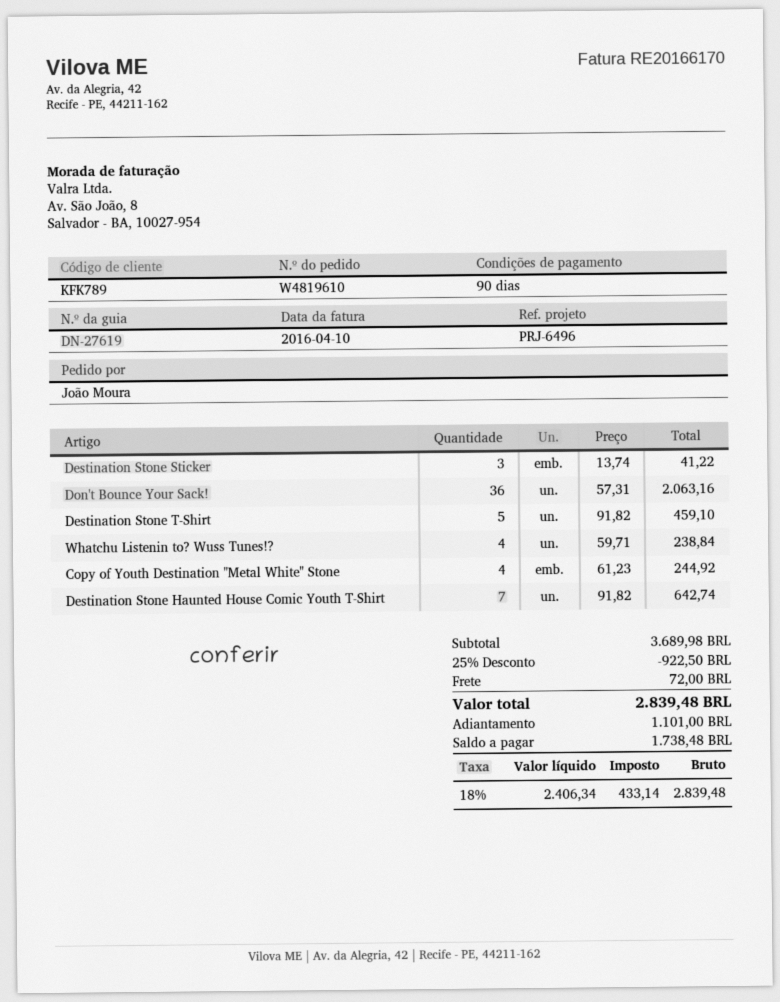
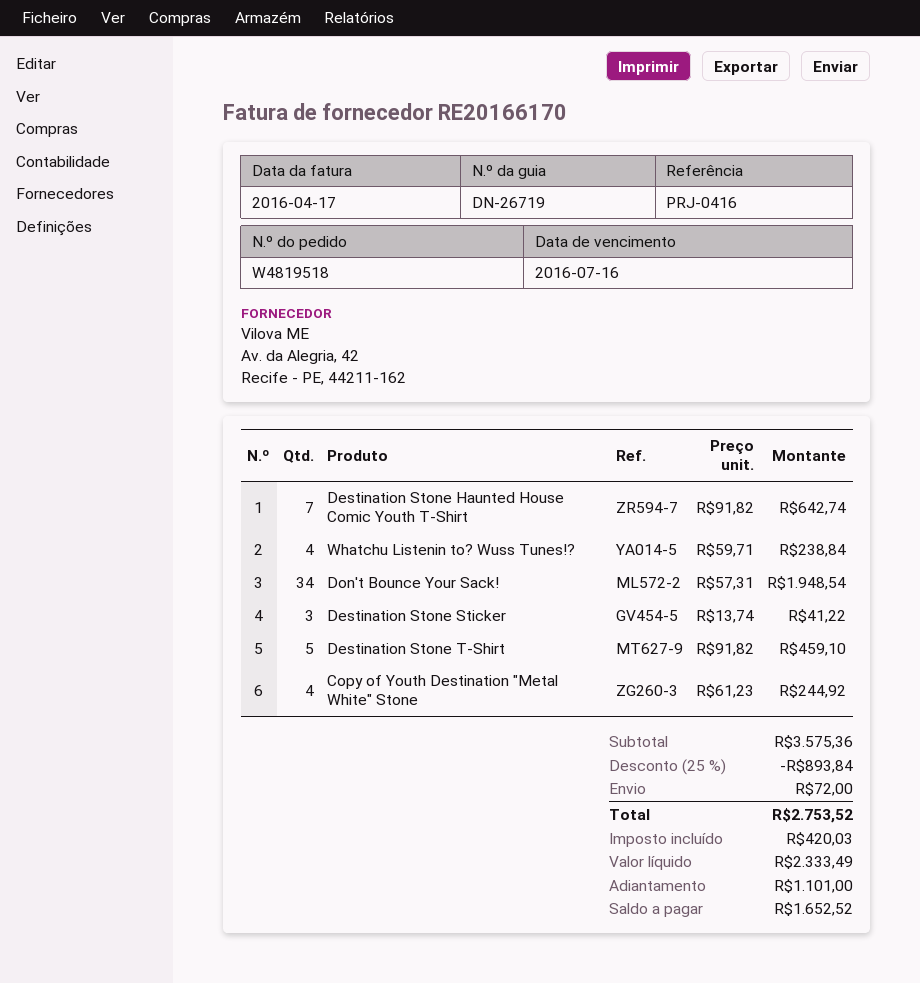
order number: W4819610 -> W4819518
delivery note number: DN-27619 -> DN-26719
invoice date: 2016-04-10 -> 2016-04-17
reference: PRJ-6496 -> PRJ-0416
Don't Bounce Your Sack!: 36 x 57.31 = 2063.16 -> 34 x 57.31 = 1948.54
subtotal: 3689.98 -> 3575.36
discount: 25% = 922.50 -> 25% = 893.84
net: 2406.34 -> 2333.49
tax: 433.14 -> 420.03
total: 2839.48 -> 2753.52
balance: 1738.48 -> 1652.52

